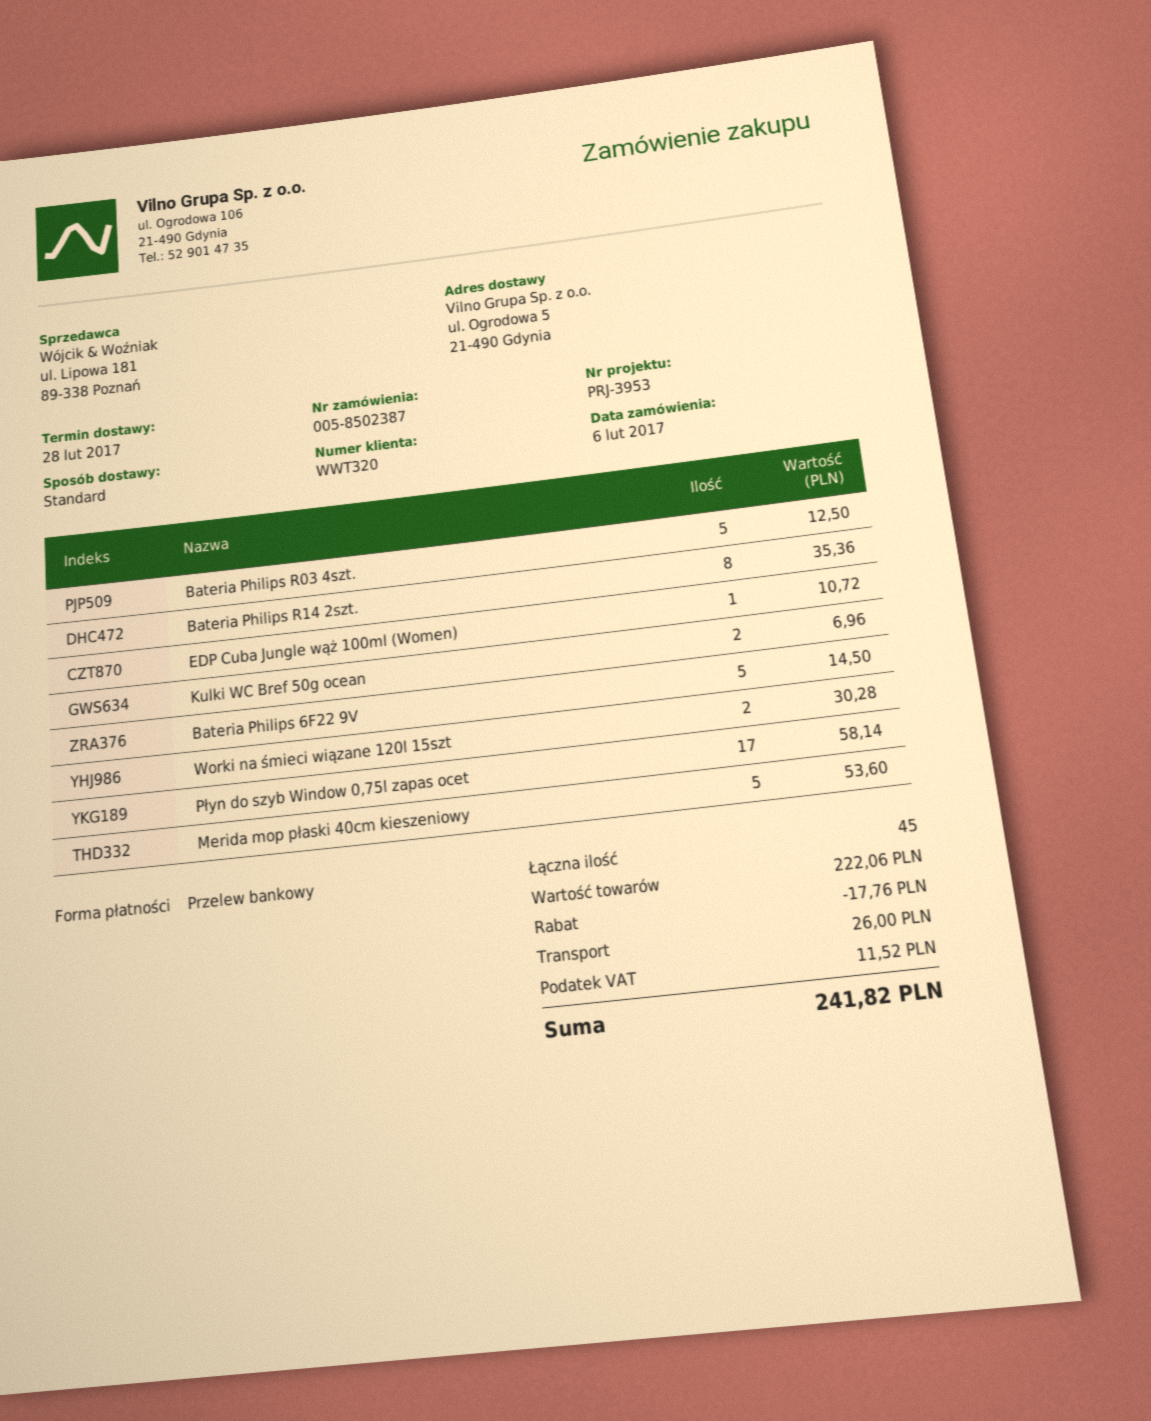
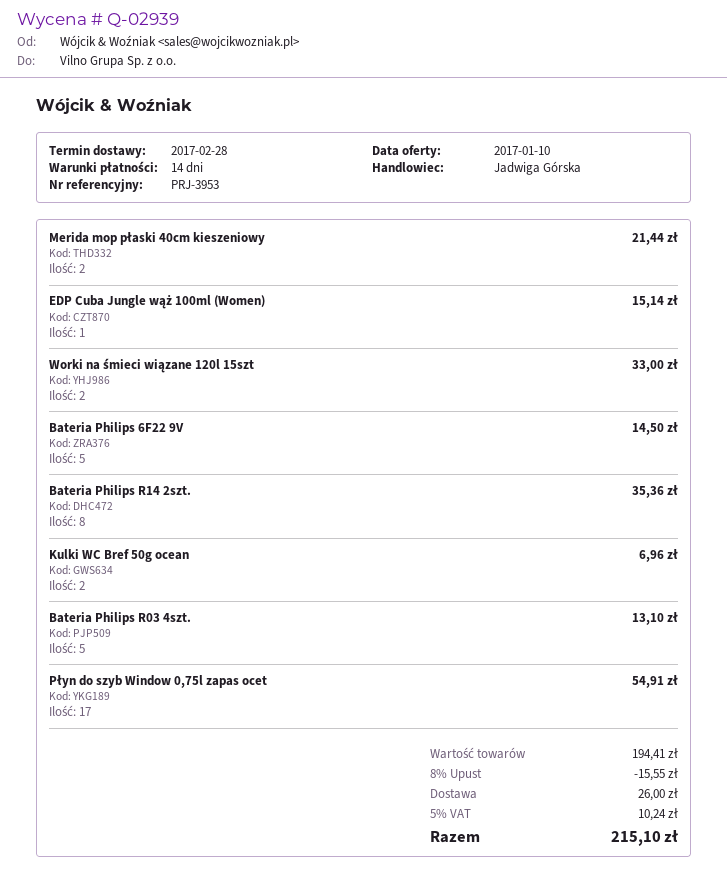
Bateria Philips R03 4szt.: 5 for 12.50 -> 5 for 13.10
EDP Cuba Jungle wąż 100ml (Women): 1 for 10.72 -> 1 for 15.14
Worki na śmieci wiązane 120l 15szt: 2 for 30.28 -> 2 for 33.00
Płyn do szyb Window 0,75l zapas ocet: 17 for 58.14 -> 17 for 54.91
Merida mop płaski 40cm kieszeniowy: 5 for 53.60 -> 2 for 21.44
subtotal: 222.06 -> 194.41
discount: 17.76 -> 15.55
tax: 11.52 -> 10.24
total: 241.82 -> 215.10

